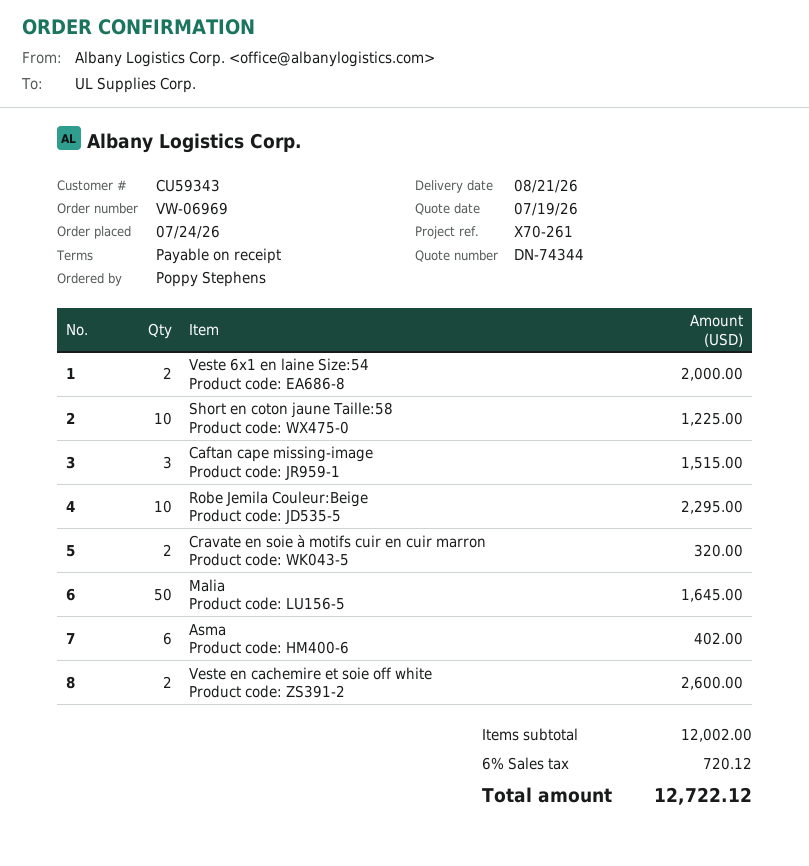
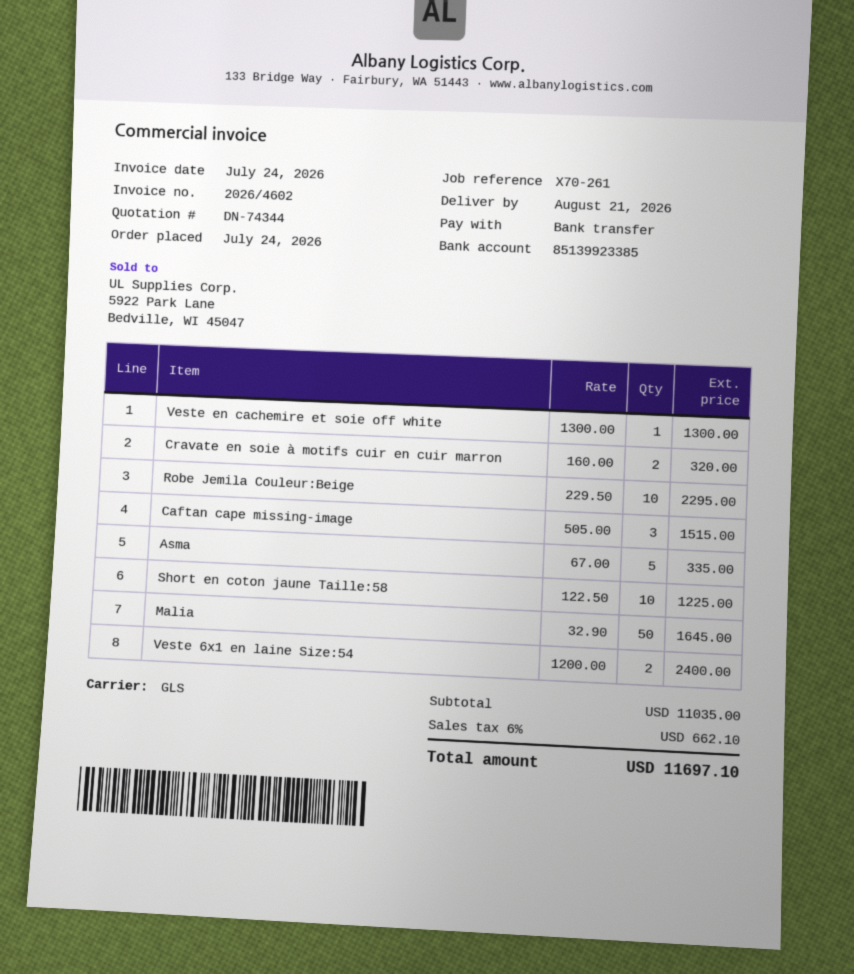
Veste 6x1 en laine Size:54: 2 for 2000.00 -> 2 for 2400.00
Asma: 6 for 402.00 -> 5 for 335.00
Veste en cachemire et soie off white: 2 for 2600.00 -> 1 for 1300.00
subtotal: 12002.00 -> 11035.00
tax: 6% = 720.12 -> 6% = 662.10
total: 12722.12 -> 11697.10

